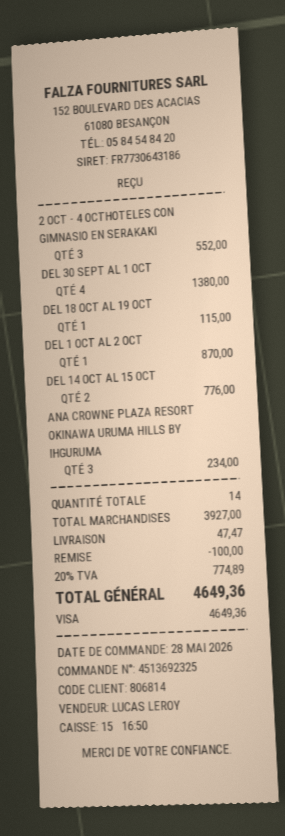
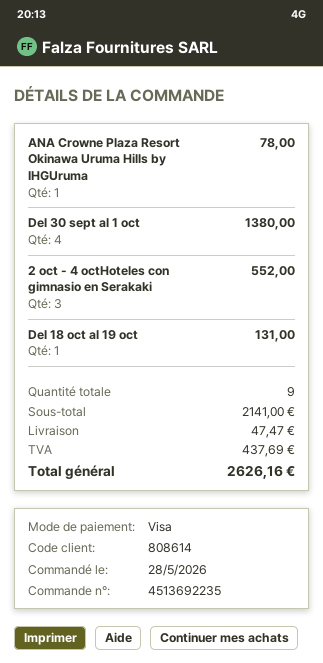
order number: 4513692325 -> 4513692235
customer number: 806814 -> 808614
DEL 18 OCT AL 19 OCT: 1 for 115.00 -> 1 for 131.00
DEL 1 OCT AL 2 OCT: 1 for 870.00 -> none
DEL 14 OCT AL 15 OCT: 2 for 776.00 -> none
ANA CROWNE PLAZA RESORT OKINAWA URUMA HILLS BY IHGURUMA: 3 for 234.00 -> 1 for 78.00
total quantity: 14 -> 9
subtotal: 3927.00 -> 2141.00
discount: 100.00 -> none
tax: 774.89 -> 437.69
total: 4649.36 -> 2626.16

